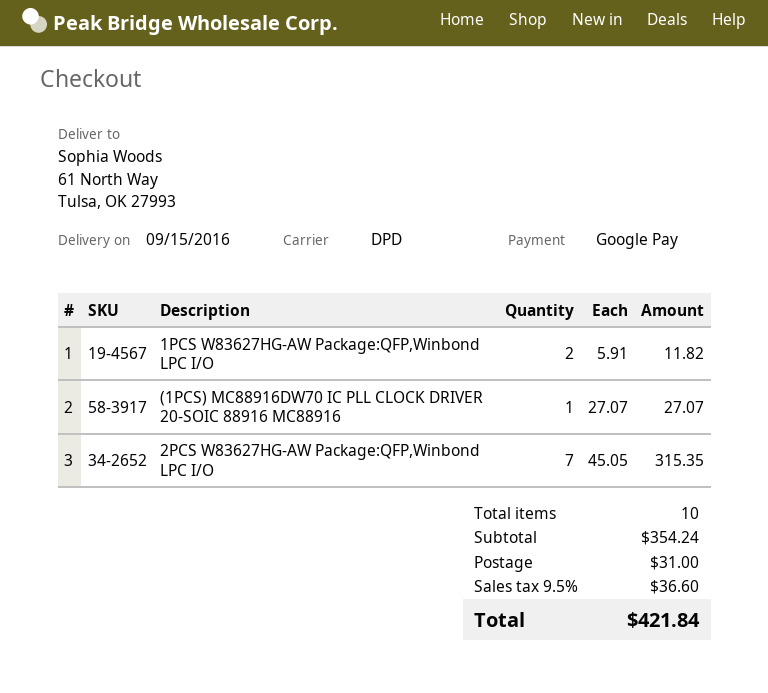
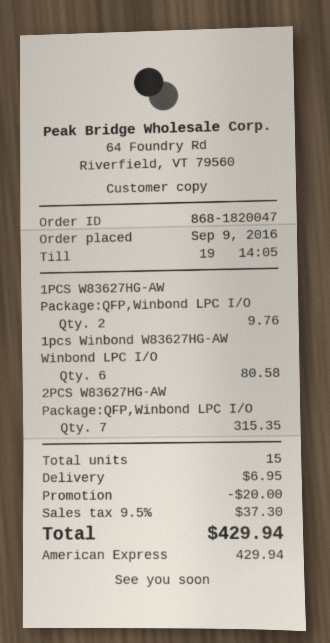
payment method: Google Pay -> American Express
1PCS W83627HG-AW Package:QFP,Winbond LPC I/O: 2 for 11.82 -> 2 for 9.76
(1PCS) MC88916DW70 IC PLL CLOCK DRIVER 20-SOIC 88916 MC88916: 1 for 27.07 -> none
1pcs Winbond W83627HG-AW Winbond LPC I/O: none -> 6 for 80.58
total quantity: 10 -> 15
discount: none -> 20.00
shipping: 31.00 -> 6.95
tax: 9.5% = 36.60 -> 9.5% = 37.30
total: 421.84 -> 429.94

